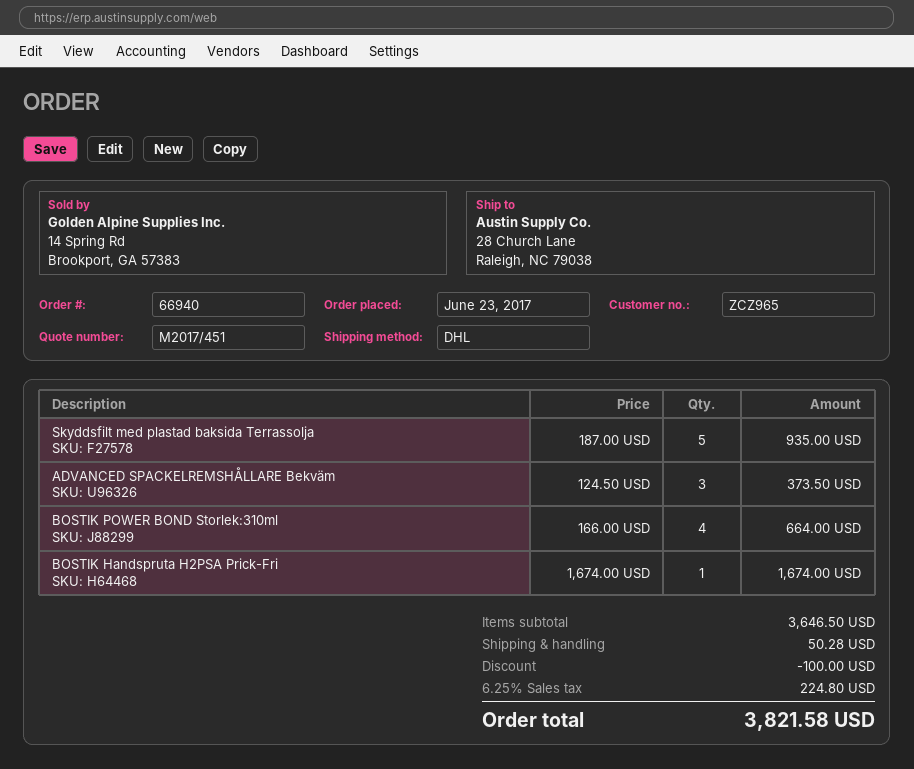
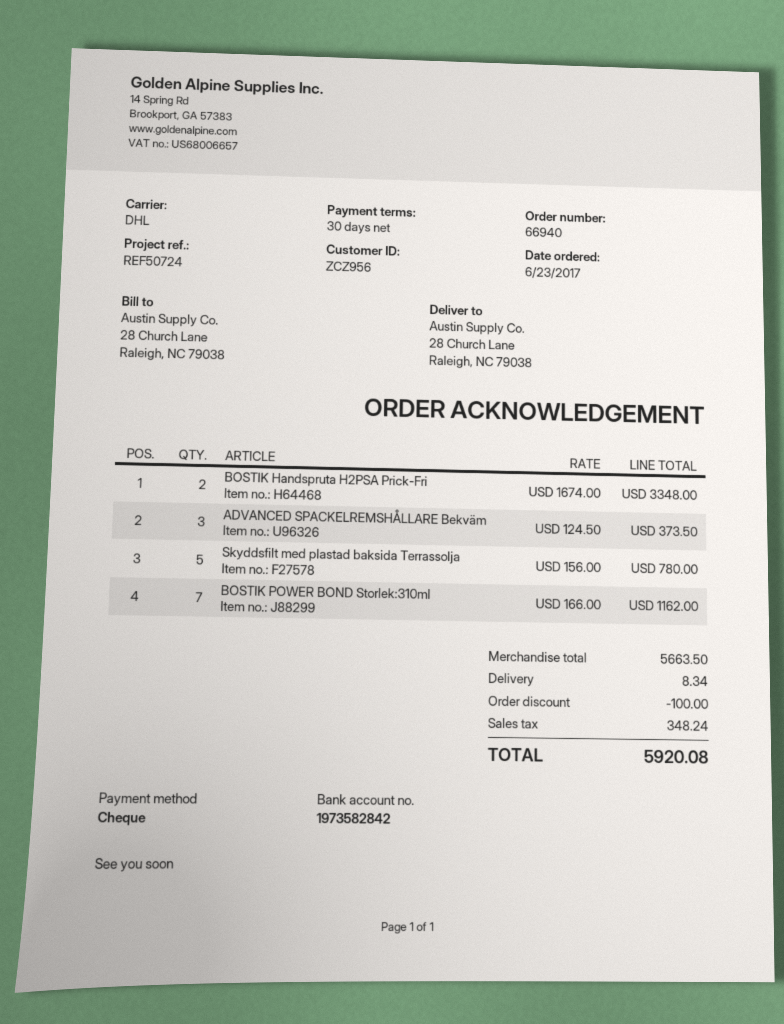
customer number: ZCZ965 -> ZCZ956
Skyddsfilt med plastad baksida Terrassolja: 5 x 187.00 = 935.00 -> 5 x 156.00 = 780.00
BOSTIK POWER BOND Storlek:310ml: 4 x 166.00 = 664.00 -> 7 x 166.00 = 1162.00
BOSTIK Handspruta H2PSA Prick-Fri: 1 x 1674.00 = 1674.00 -> 2 x 1674.00 = 3348.00
subtotal: 3646.50 -> 5663.50
shipping: 50.28 -> 8.34
tax: 224.80 -> 348.24
total: 3821.58 -> 5920.08

